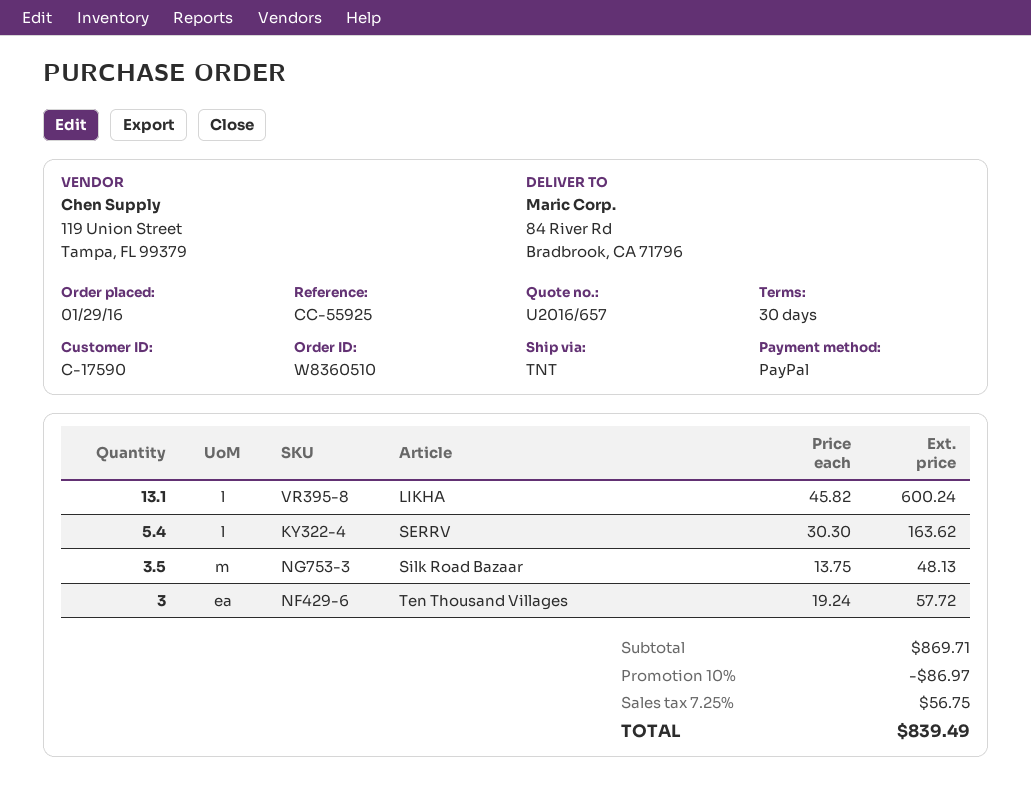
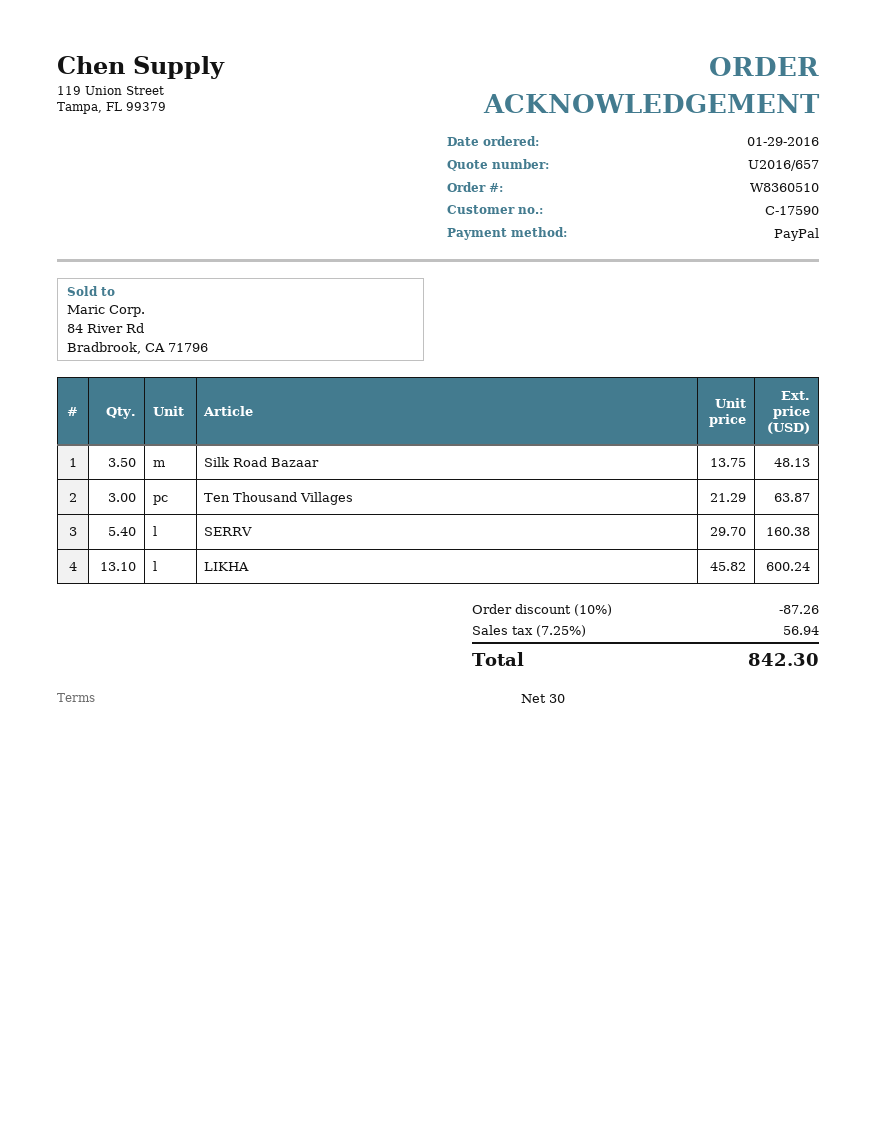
SERRV: 5.4 x 30.30 = 163.62 -> 5.4 x 29.70 = 160.38
Ten Thousand Villages: 3 x 19.24 = 57.72 -> 3 x 21.29 = 63.87
discount: 10% = 86.97 -> 10% = 87.26
tax: 7.25% = 56.75 -> 7.25% = 56.94
total: 839.49 -> 842.30

